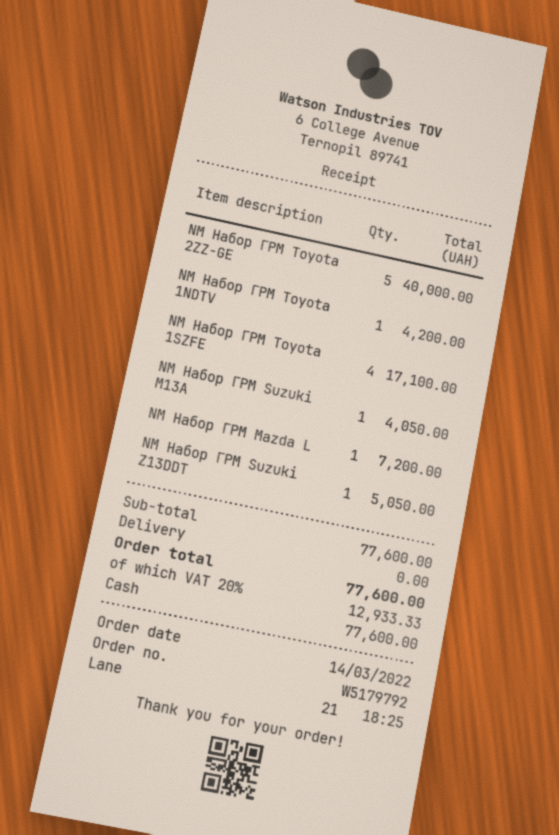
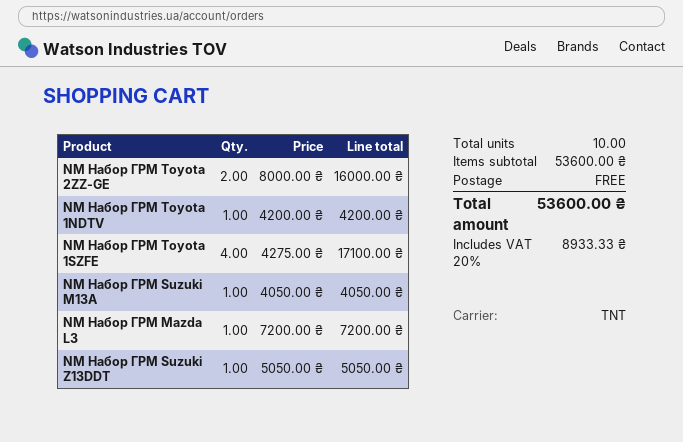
NM Набор ГРМ Toyota 2ZZ-GE: 5 for 40000.00 -> 2 for 16000.00
subtotal: 77600.00 -> 53600.00
tax: 20% = 12933.33 -> 20% = 8933.33
total: 77600.00 -> 53600.00

